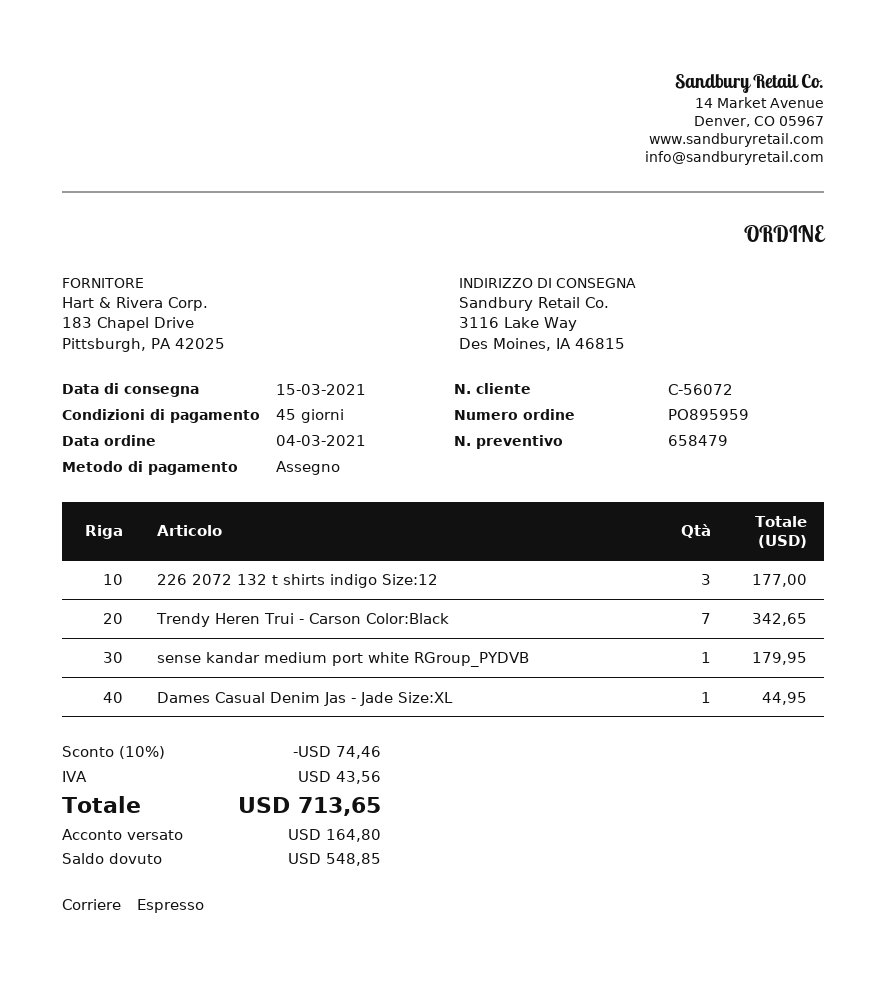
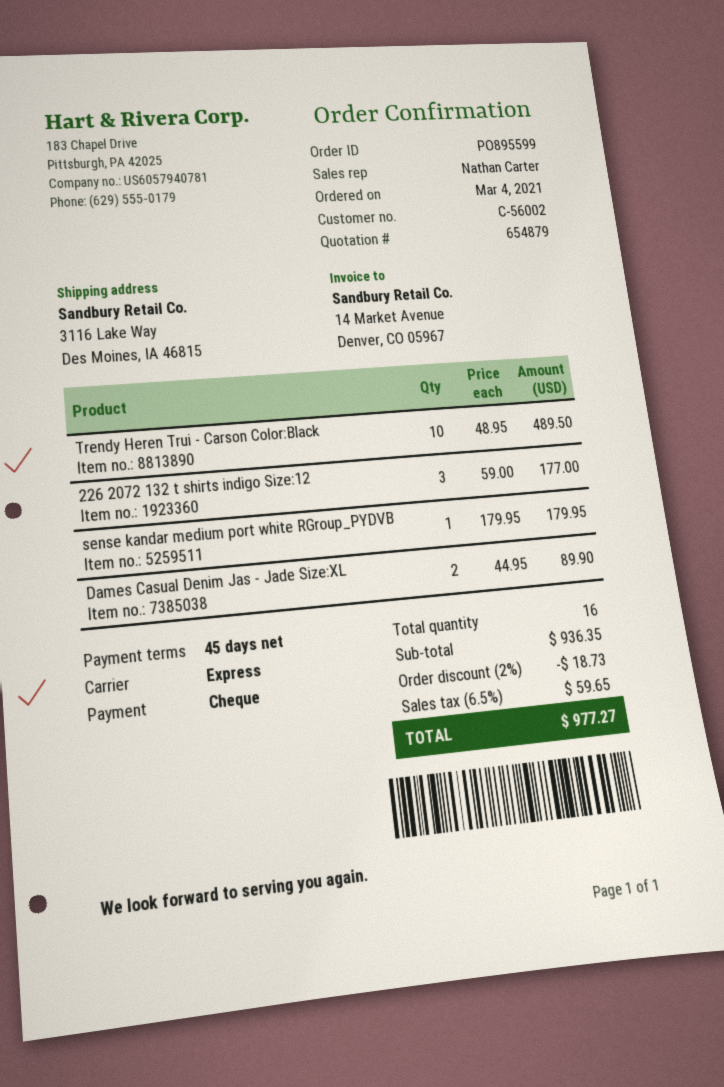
quote number: 658479 -> 654879
order number: PO895959 -> PO895599
customer number: C-56072 -> C-56002
Trendy Heren Trui - Carson Color:Black: 7 for 342.65 -> 10 for 489.50
Dames Casual Denim Jas - Jade Size:XL: 1 for 44.95 -> 2 for 89.90
discount: 10% = 74.46 -> 2% = 18.73
tax: 43.56 -> 59.65
total: 713.65 -> 977.27

